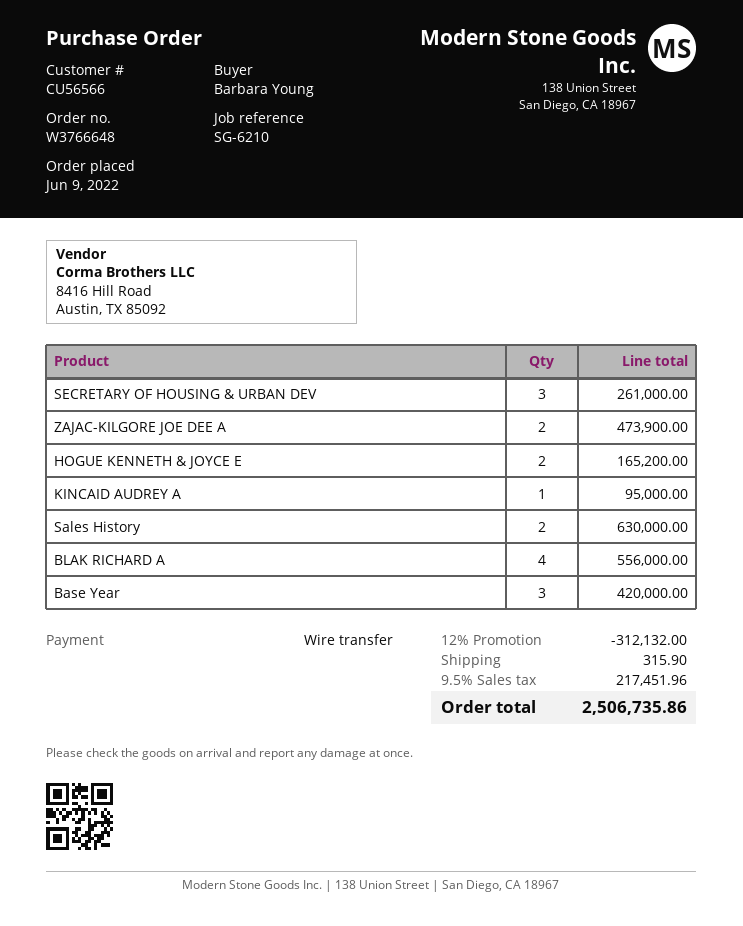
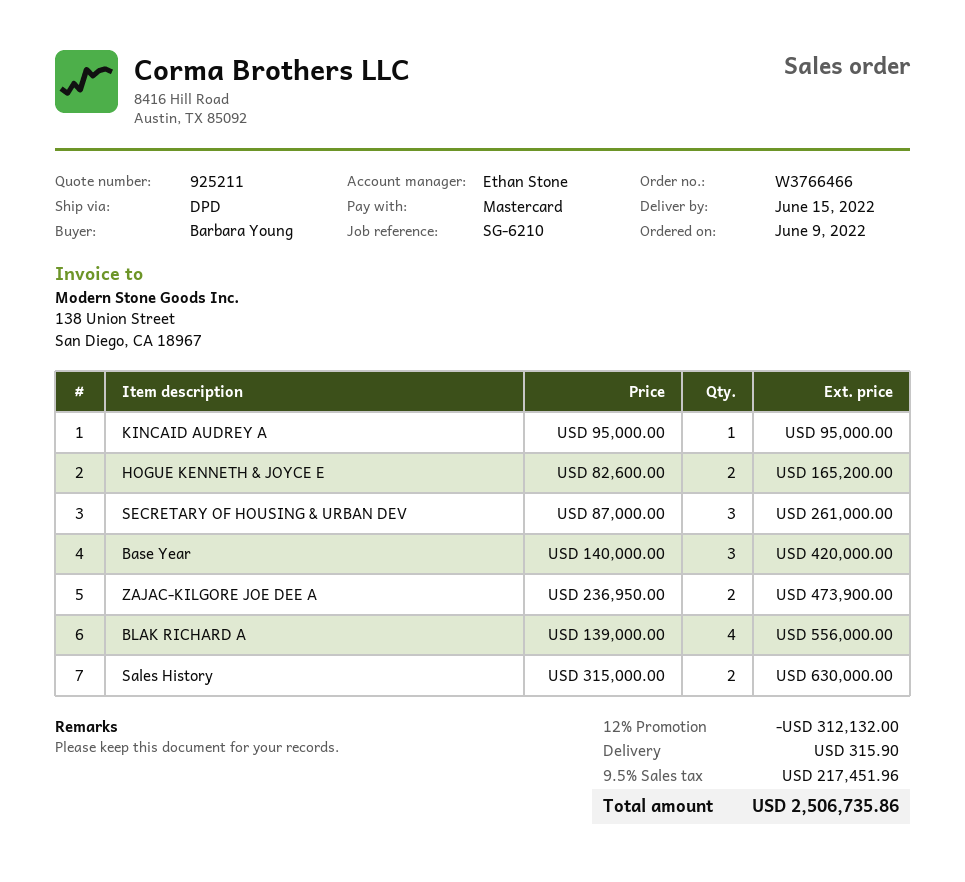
order number: W3766648 -> W3766466
payment method: bank transfer -> Mastercard

